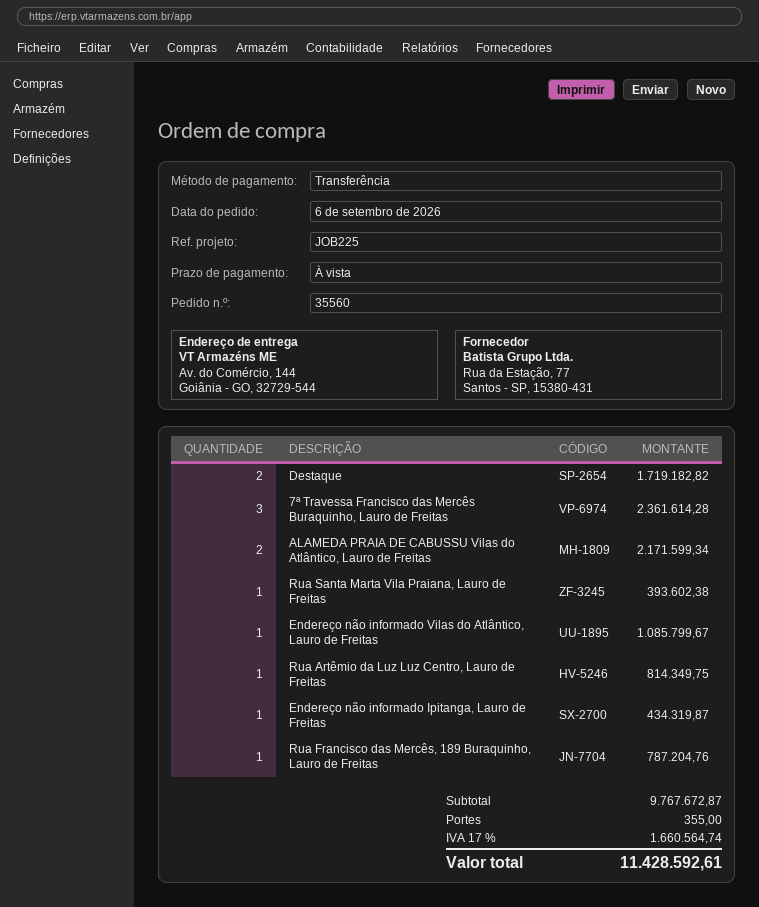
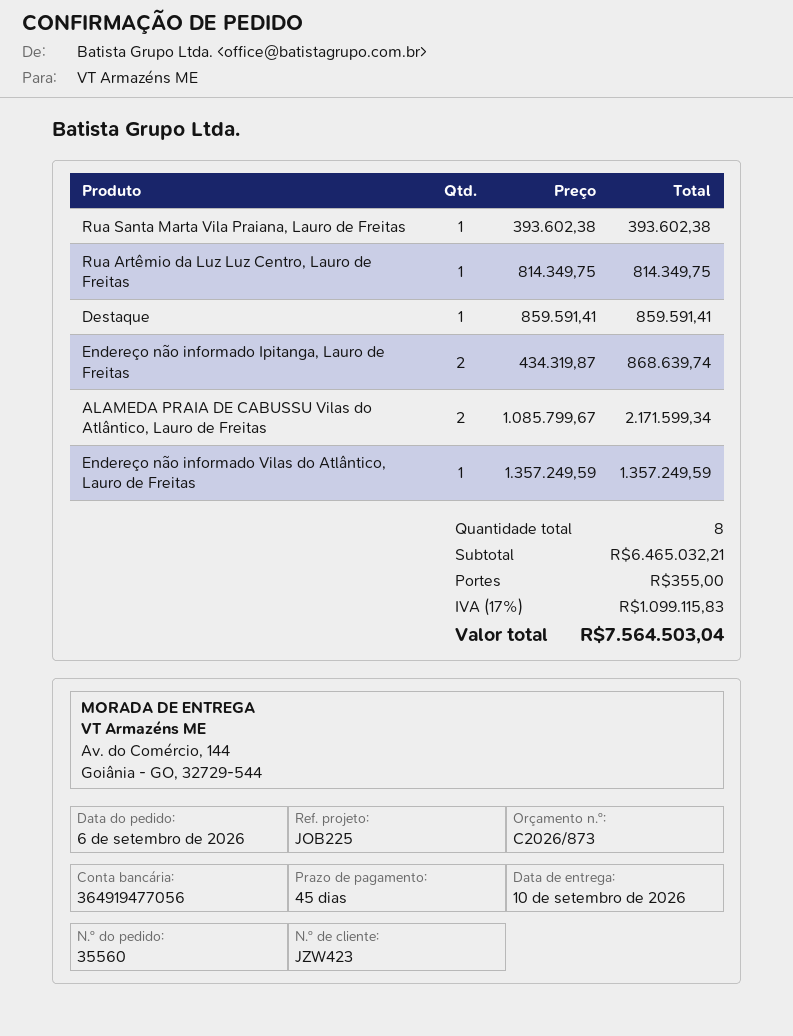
payment terms: on receipt -> 45 days
Destaque: 2 for 1719182.82 -> 1 for 859591.41
7ª Travessa Francisco das Mercês Buraquinho, Lauro de Freitas: 3 for 2361614.28 -> none
Endereço não informado Vilas do Atlântico, Lauro de Freitas: 1 for 1085799.67 -> 1 for 1357249.59
Endereço não informado Ipitanga, Lauro de Freitas: 1 for 434319.87 -> 2 for 868639.74
Rua Francisco das Mercês, 189 Buraquinho, Lauro de Freitas: 1 for 787204.76 -> none
subtotal: 9767672.87 -> 6465032.21
tax: 17% = 1660564.74 -> 17% = 1099115.83
total: 11428592.61 -> 7564503.04

